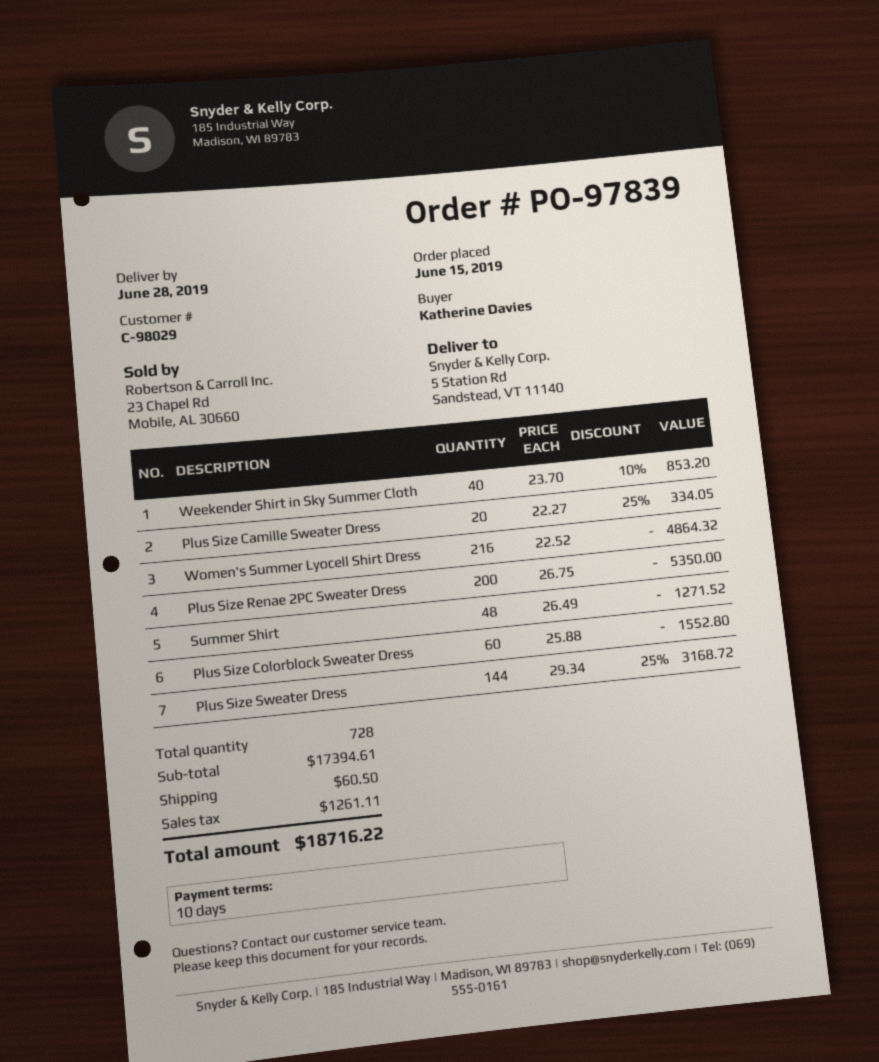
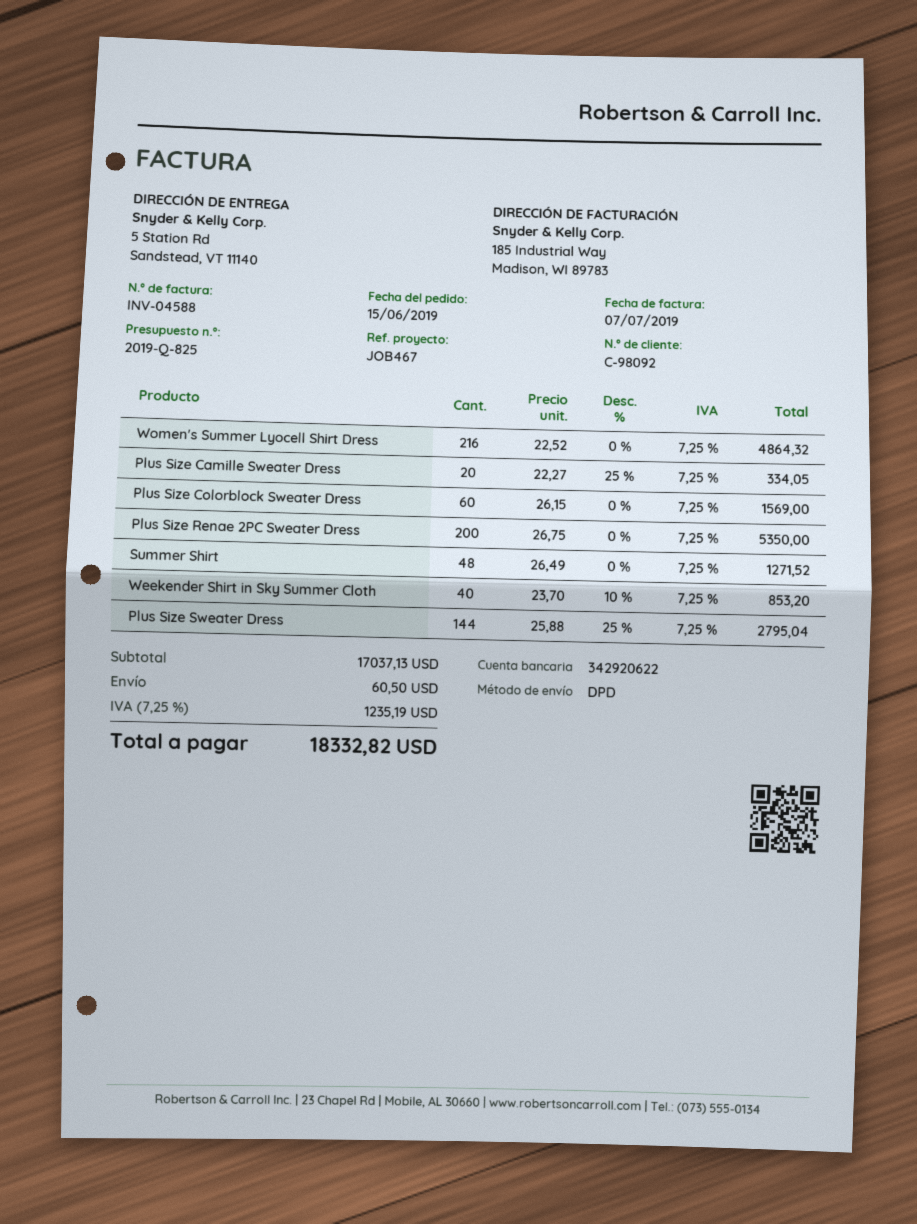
customer number: C-98029 -> C-98092
Plus Size Colorblock Sweater Dress: 60 x 25.88 = 1552.80 -> 60 x 26.15 = 1569.00
Plus Size Sweater Dress: 144 x 29.34 - 25% = 3168.72 -> 144 x 25.88 - 25% = 2795.04
subtotal: 17394.61 -> 17037.13
tax: 1261.11 -> 1235.19
total: 18716.22 -> 18332.82

